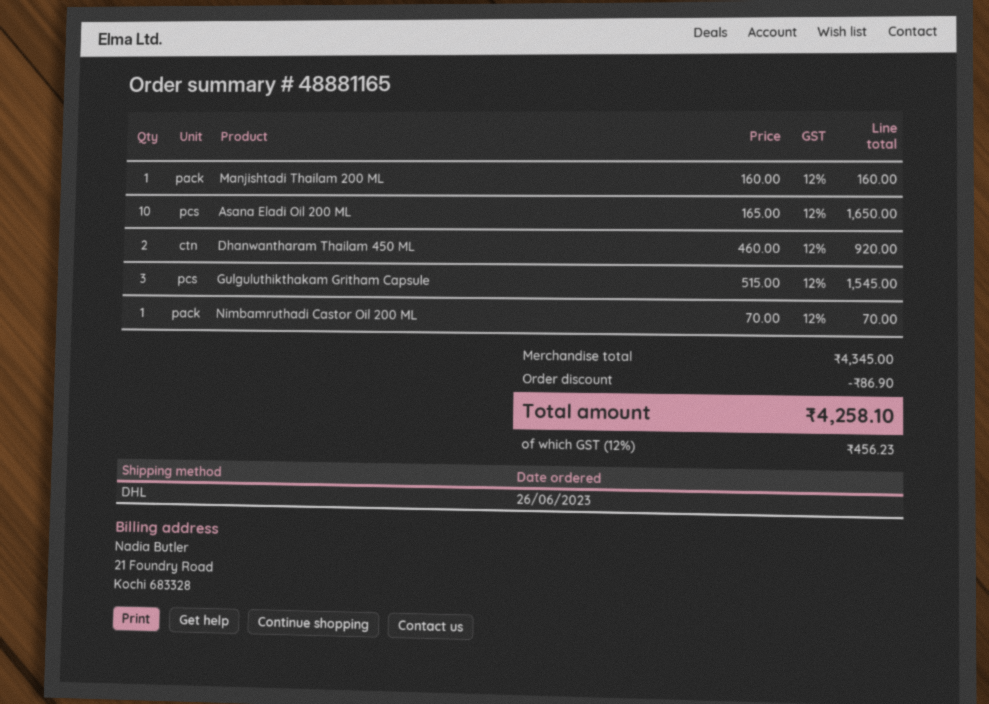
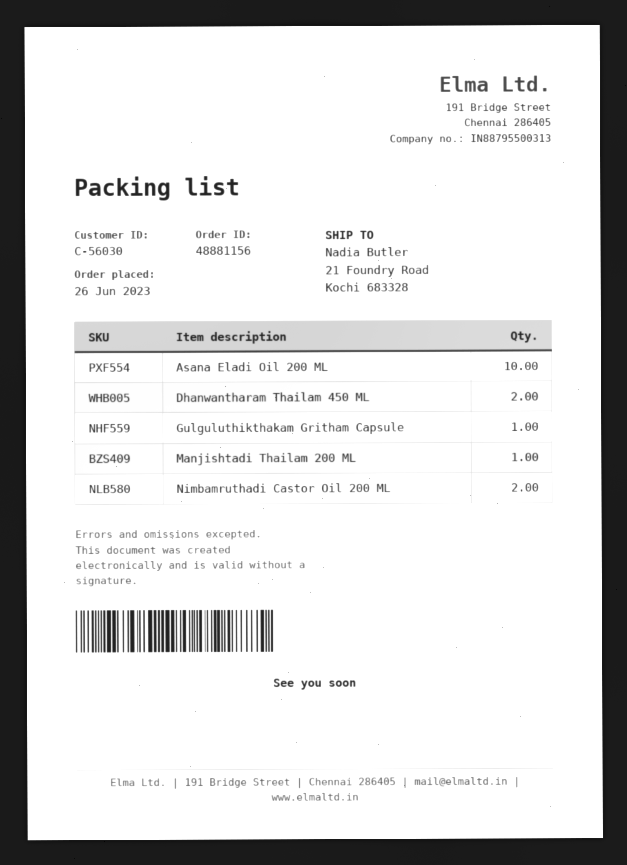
order number: 48881165 -> 48881156
Gulguluthikthakam Gritham Capsule: 3 -> 1
Nimbamruthadi Castor Oil 200 ML: 1 -> 2

